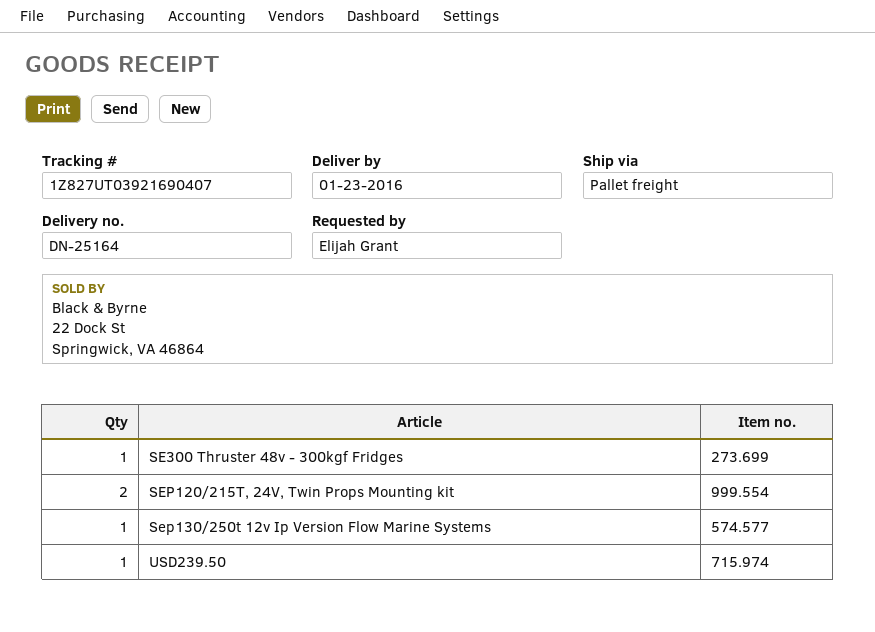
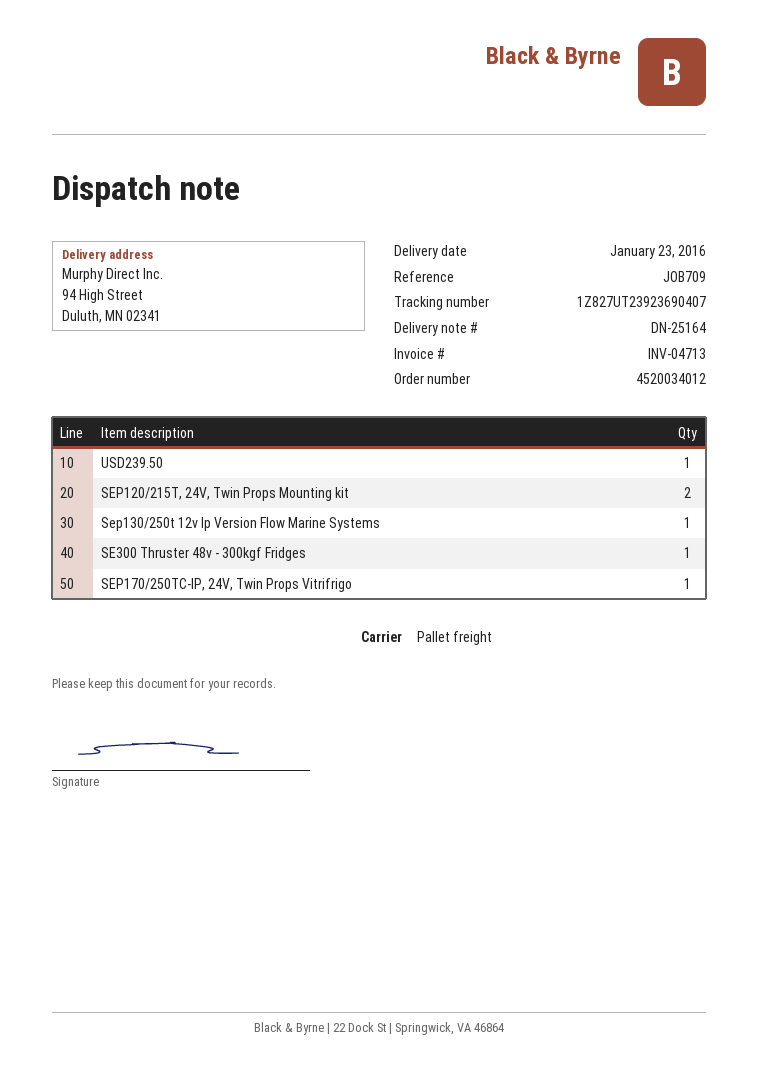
tracking number: 1Z827UT03921690407 -> 1Z827UT23923690407
SEP170/250TC-IP, 24V, Twin Props Vitrifrigo: none -> 1

